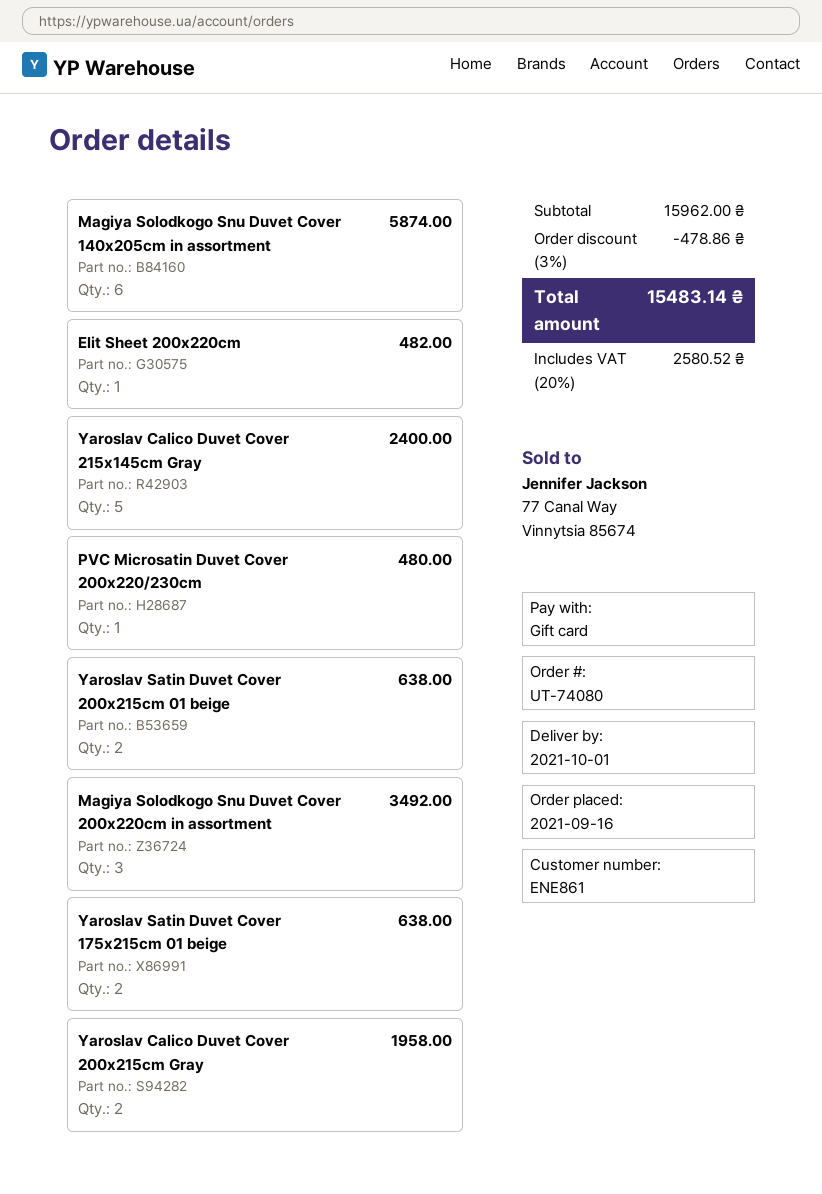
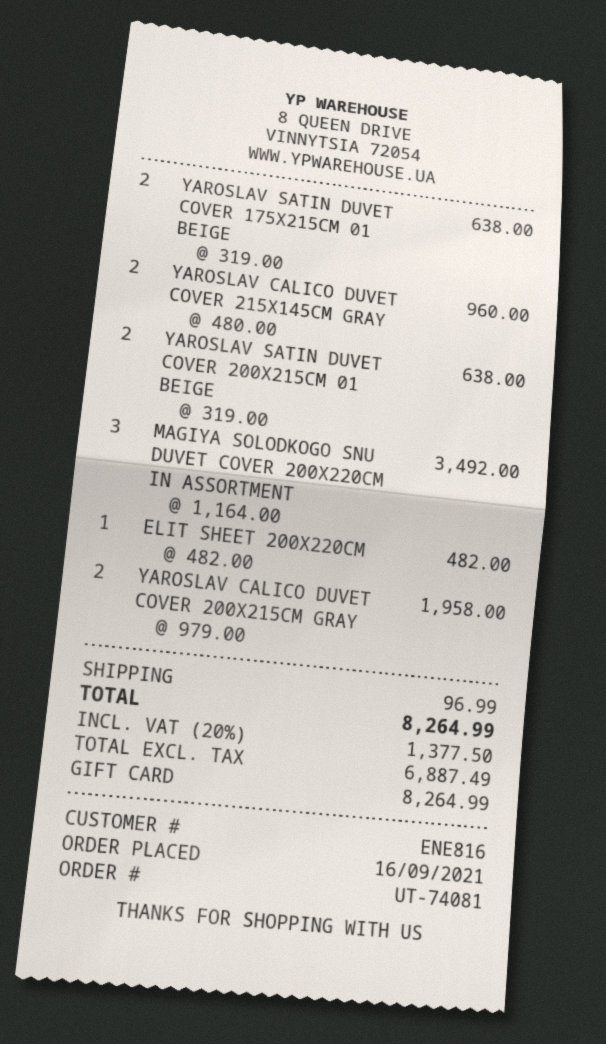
order number: UT-74080 -> UT-74081
customer number: ENE861 -> ENE816
Magiya Solodkogo Snu Duvet Cover 140х205cm in assortment: 6 for 5874.00 -> none
Yaroslav Calico Duvet Cover 215x145cm Gray: 5 for 2400.00 -> 2 for 960.00
PVC Microsatin Duvet Cover 200x220/230cm: 1 for 480.00 -> none
discount: 3% = 478.86 -> none
shipping: none -> 96.99
tax: 20% = 2580.52 -> 20% = 1377.50
total: 15483.14 -> 8264.99

